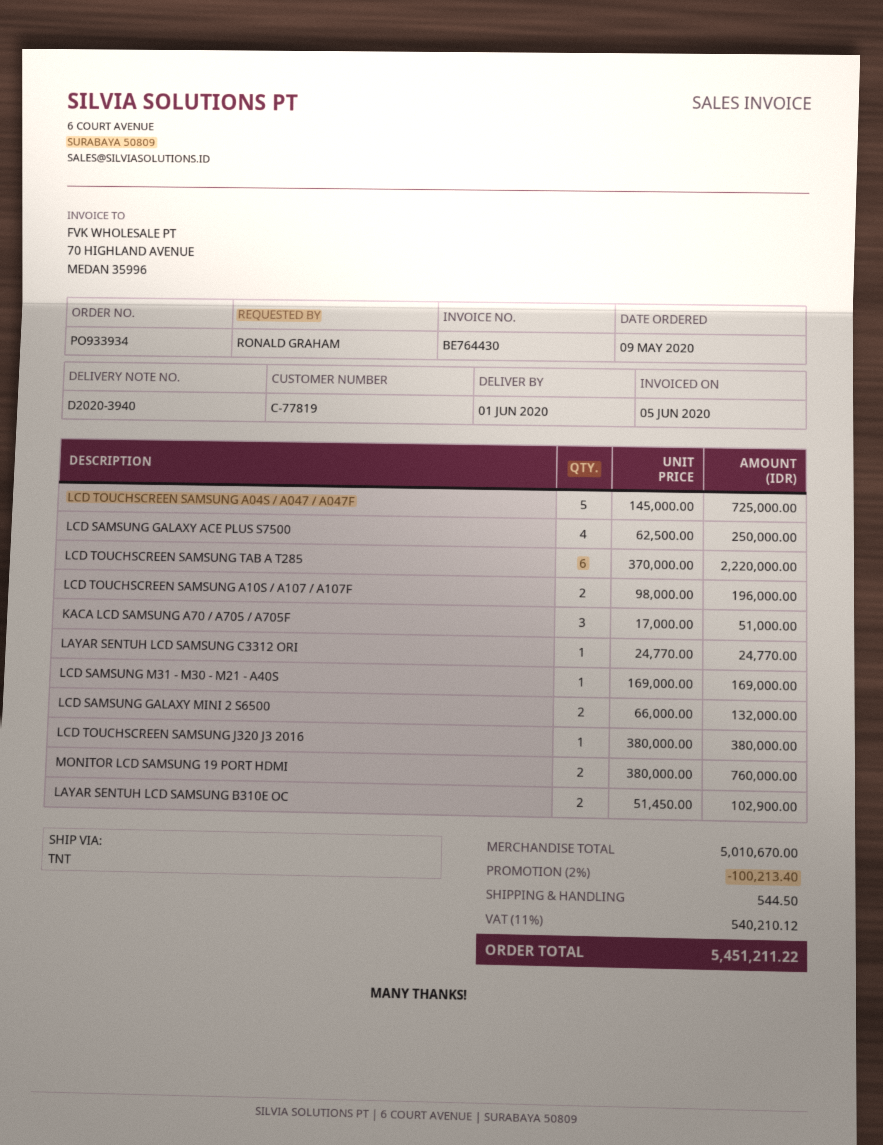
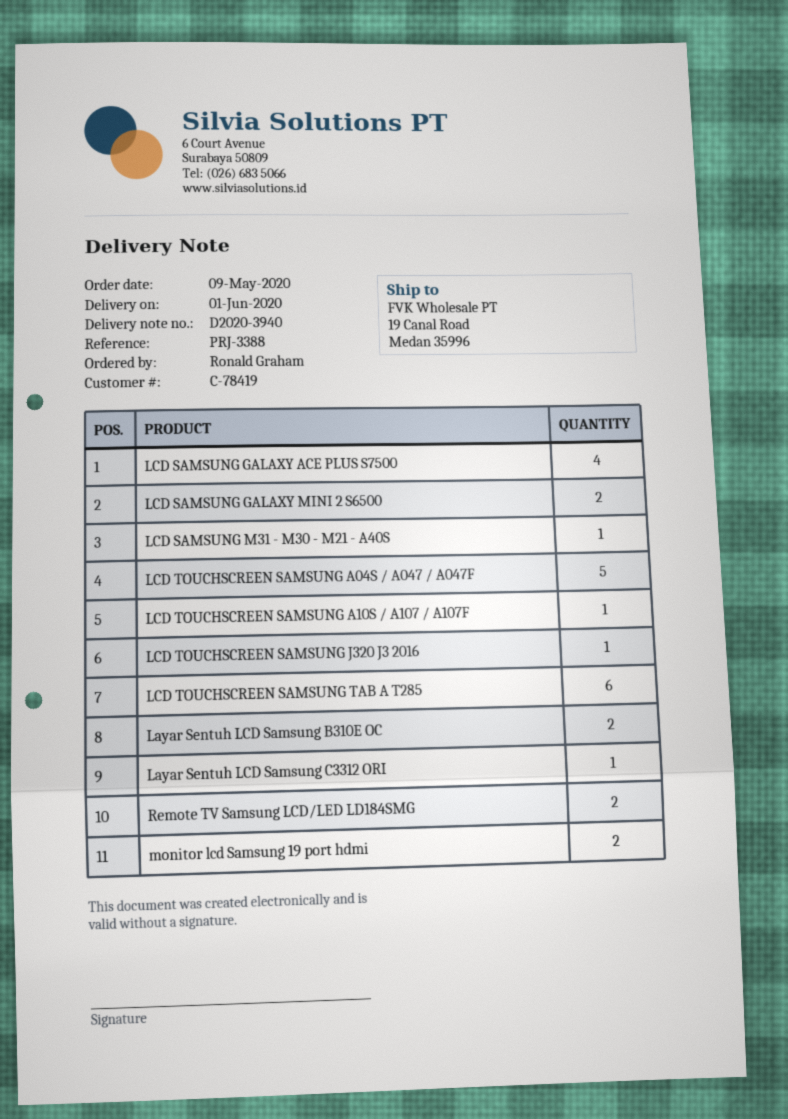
customer number: C-77819 -> C-78419
LCD TOUCHSCREEN SAMSUNG A10S / A107 / A107F: 2 -> 1
KACA LCD SAMSUNG A70 / A705 / A705F: 3 -> none
Remote TV Samsung LCD/LED LD184SMG: none -> 2

